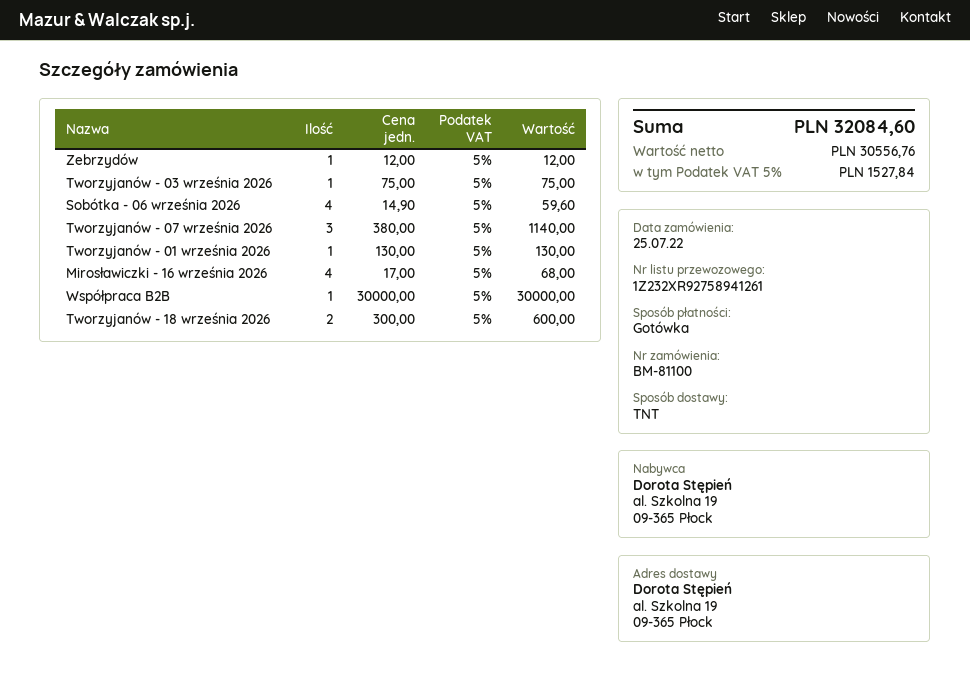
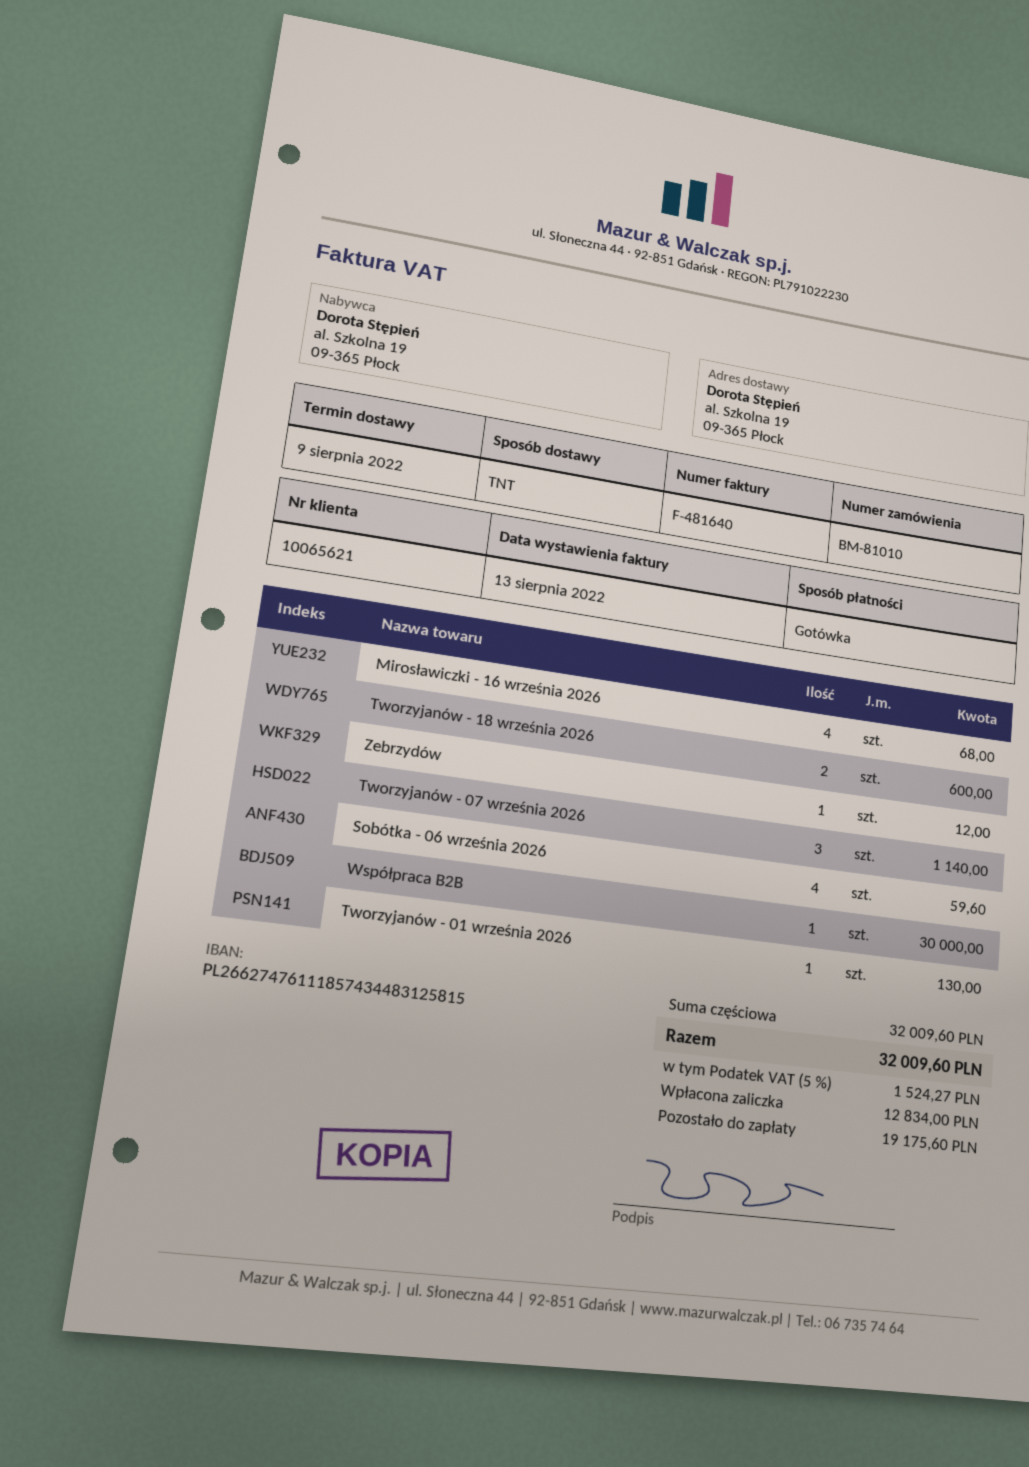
order number: BM-81100 -> BM-81010
Tworzyjanów - 03 września 2026: 1 for 75.00 -> none
tax: 5% = 1527.84 -> 5% = 1524.27
total: 32084.60 -> 32009.60

